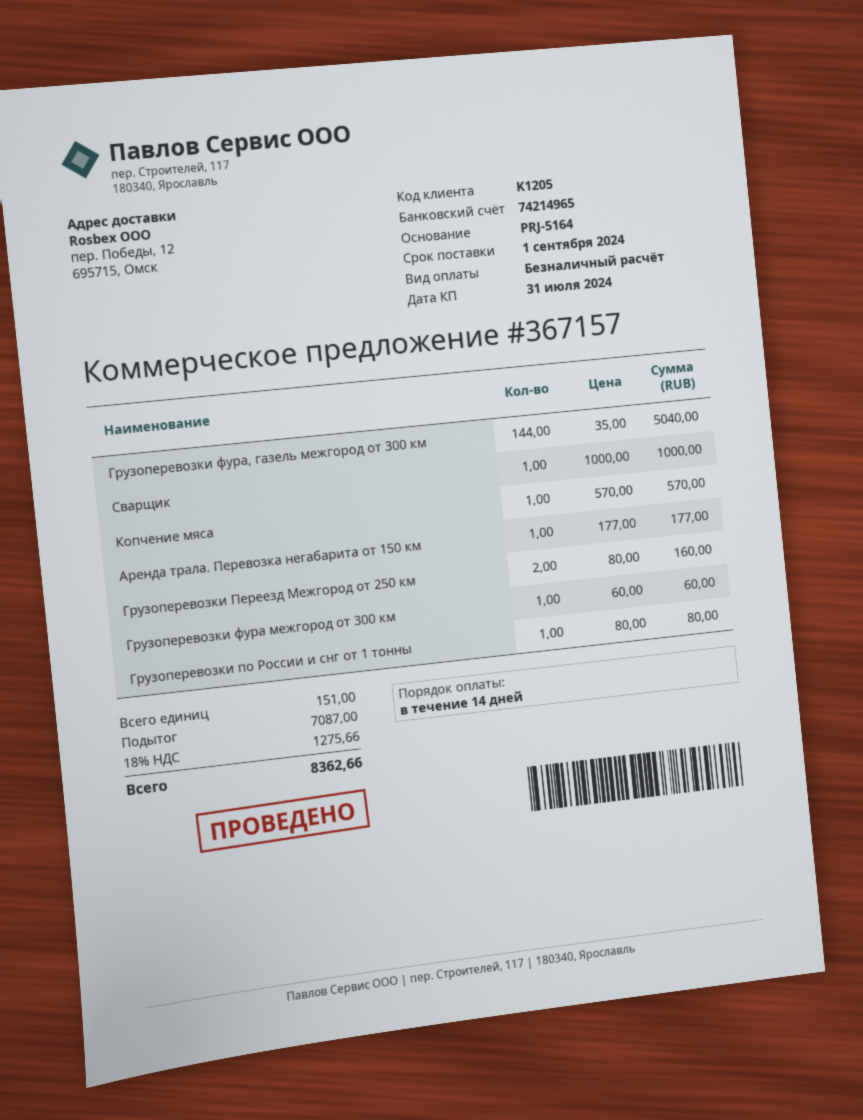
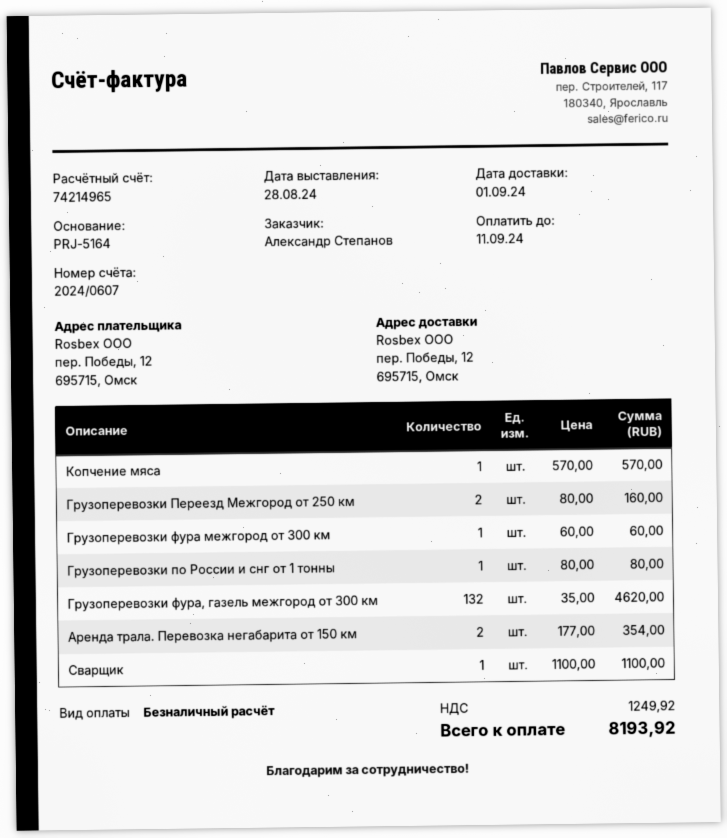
Грузоперевозки фура, газель межгород от 300 км: 144 x 35.00 = 5040.00 -> 132 x 35.00 = 4620.00
Сварщик: 1 x 1000.00 = 1000.00 -> 1 x 1100.00 = 1100.00
Аренда трала. Перевозка негабарита от 150 км: 1 x 177.00 = 177.00 -> 2 x 177.00 = 354.00
tax: 1275.66 -> 1249.92
total: 8362.66 -> 8193.92

